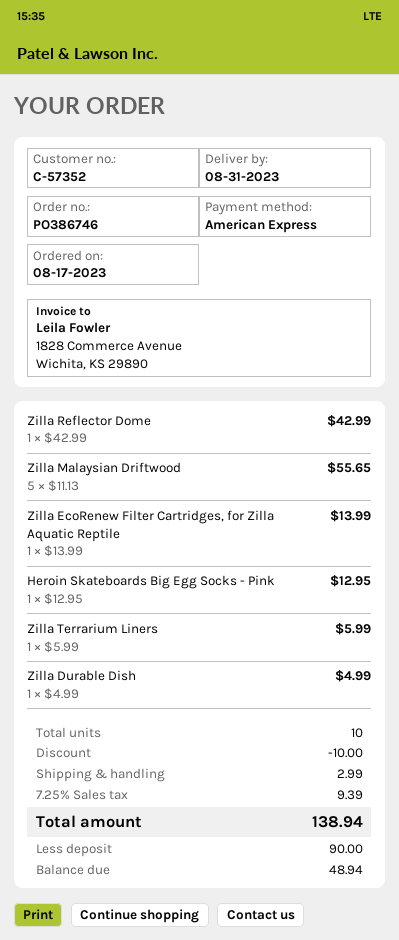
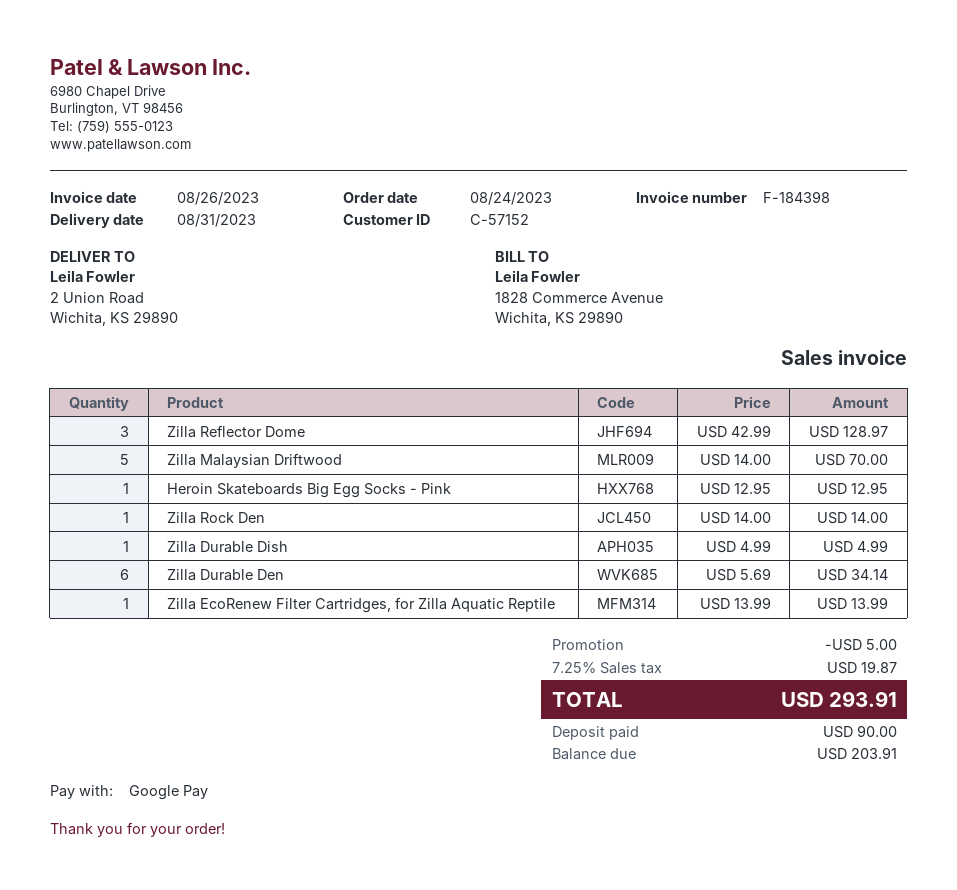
order date: 2023-08-17 -> 2023-08-24
customer number: C-57352 -> C-57152
payment method: American Express -> Google Pay
Zilla Reflector Dome: 1 x 42.99 = 42.99 -> 3 x 42.99 = 128.97
Zilla Malaysian Driftwood: 5 x 11.13 = 55.65 -> 5 x 14.00 = 70.00
Zilla Terrarium Liners: 1 x 5.99 = 5.99 -> none
Zilla Rock Den: none -> 1 x 14.00 = 14.00
Zilla Durable Den: none -> 6 x 5.69 = 34.14
discount: 10.00 -> 5.00
shipping: 2.99 -> none
tax: 7.25% = 9.39 -> 7.25% = 19.87
total: 138.94 -> 293.91
balance: 48.94 -> 203.91

